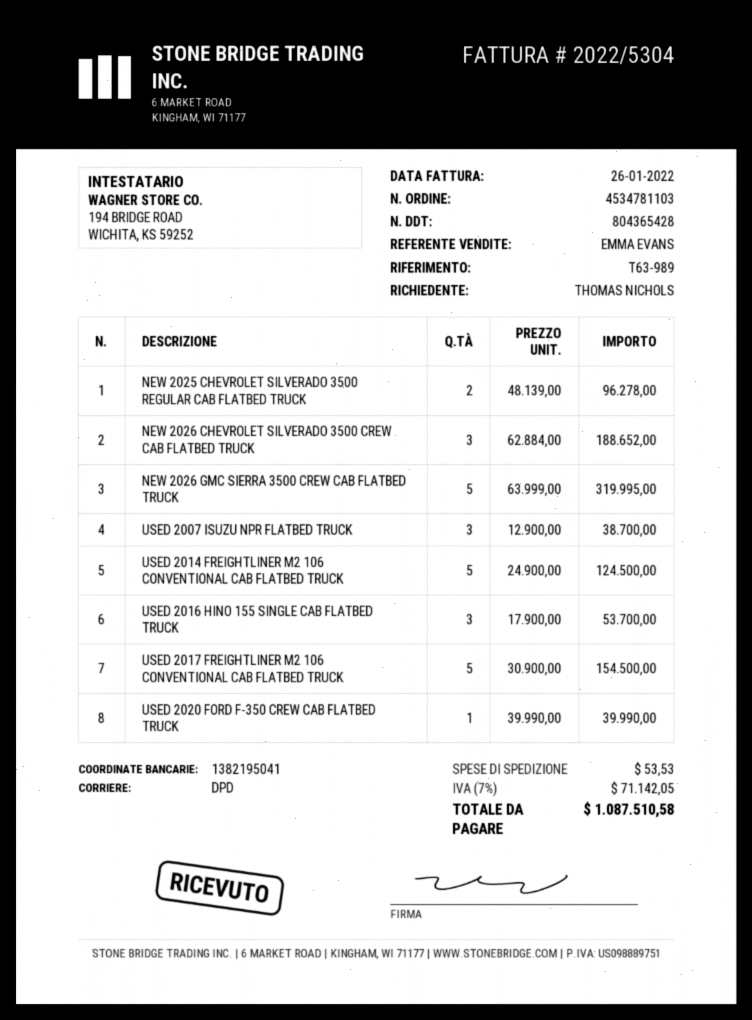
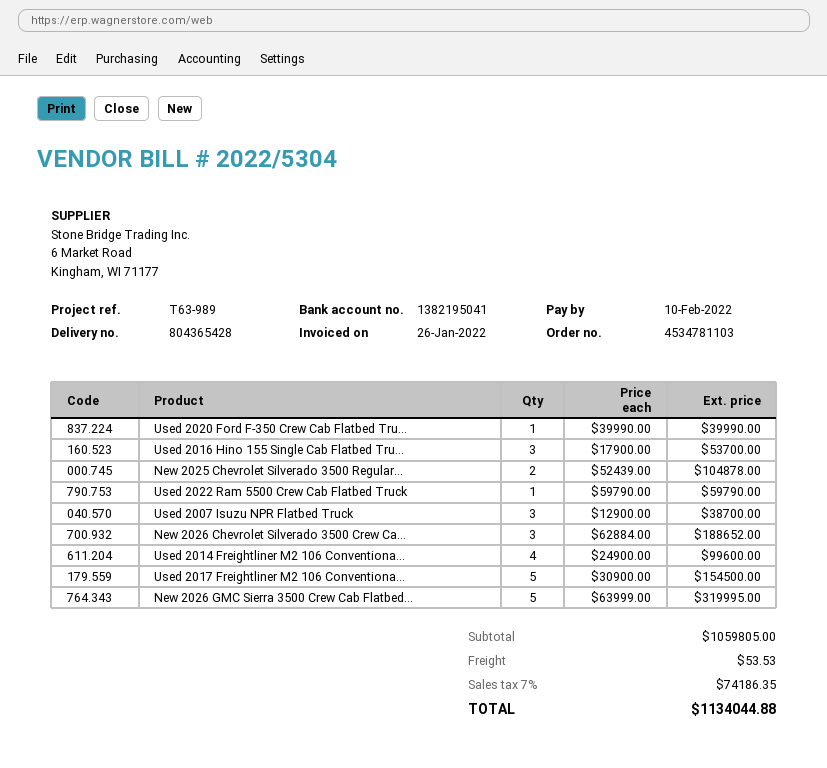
NEW 2025 CHEVROLET SILVERADO 3500 REGULAR CAB FLATBED TRUCK: 2 x 48139.00 = 96278.00 -> 2 x 52439.00 = 104878.00
USED 2014 FREIGHTLINER M2 106 CONVENTIONAL CAB FLATBED TRUCK: 5 x 24900.00 = 124500.00 -> 4 x 24900.00 = 99600.00
Used 2022 Ram 5500 Crew Cab Flatbed Truck: none -> 1 x 59790.00 = 59790.00
tax: 7% = 71142.05 -> 7% = 74186.35
total: 1087510.58 -> 1134044.88

